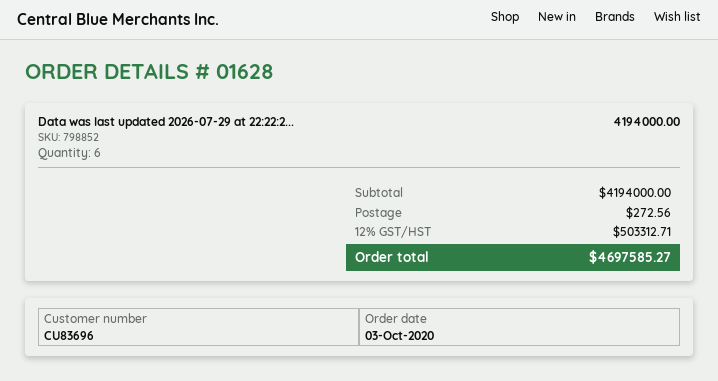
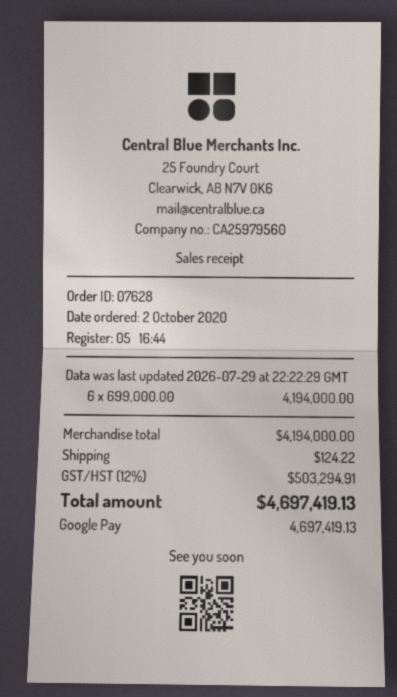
order number: 01628 -> 07628
order date: 2020-10-03 -> 2020-10-02
shipping: 272.56 -> 124.22
tax: 12% = 503312.71 -> 12% = 503294.91
total: 4697585.27 -> 4697419.13

